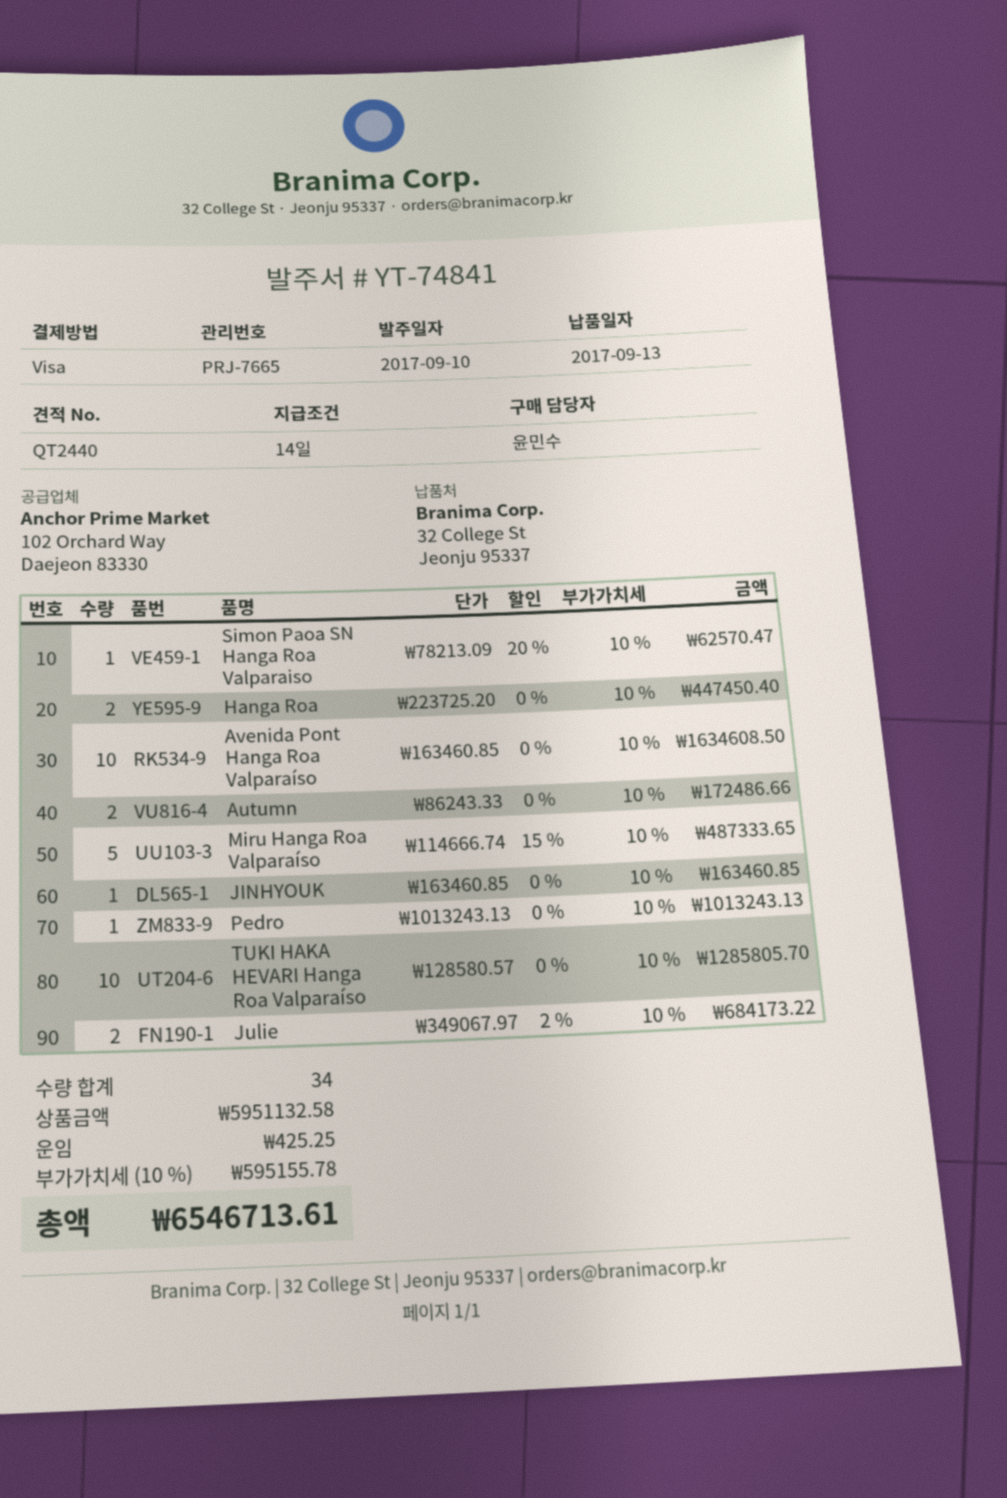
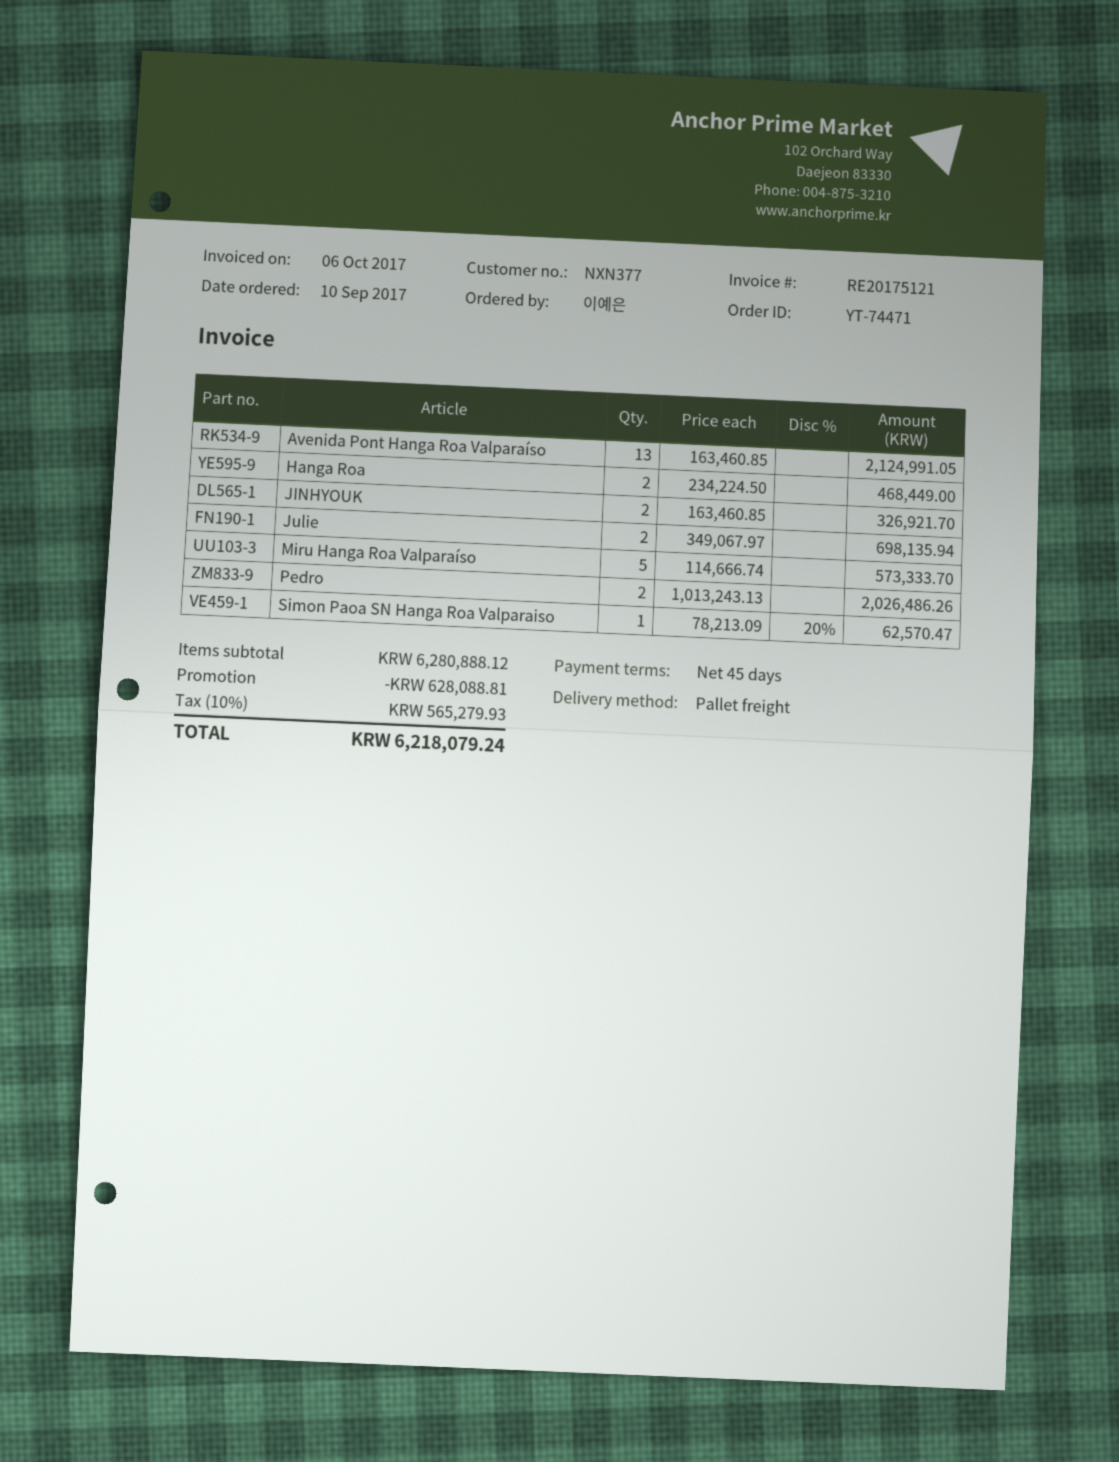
order number: YT-74841 -> YT-74471
payment terms: 14 days -> 45 days
ordered by: 윤민수 -> 이예은
Hanga Roa: 2 x 223725.20 = 447450.40 -> 2 x 234224.50 = 468449.00
Avenida Pont Hanga Roa Valparaíso: 10 x 163460.85 = 1634608.50 -> 13 x 163460.85 = 2124991.05
Autumn: 2 x 86243.33 = 172486.66 -> none
Miru Hanga Roa Valparaíso: 5 x 114666.74 - 15% = 487333.65 -> 5 x 114666.74 = 573333.70
JINHYOUK: 1 x 163460.85 = 163460.85 -> 2 x 163460.85 = 326921.70
Pedro: 1 x 1013243.13 = 1013243.13 -> 2 x 1013243.13 = 2026486.26
TUKI HAKA HEVARI Hanga Roa Valparaíso: 10 x 128580.57 = 1285805.70 -> none
Julie: 2 x 349067.97 - 2% = 684173.22 -> 2 x 349067.97 = 698135.94
subtotal: 5951132.58 -> 6280888.12
discount: none -> 628088.81
shipping: 425.25 -> none
tax: 10% = 595155.78 -> 10% = 565279.93
total: 6546713.61 -> 6218079.24

